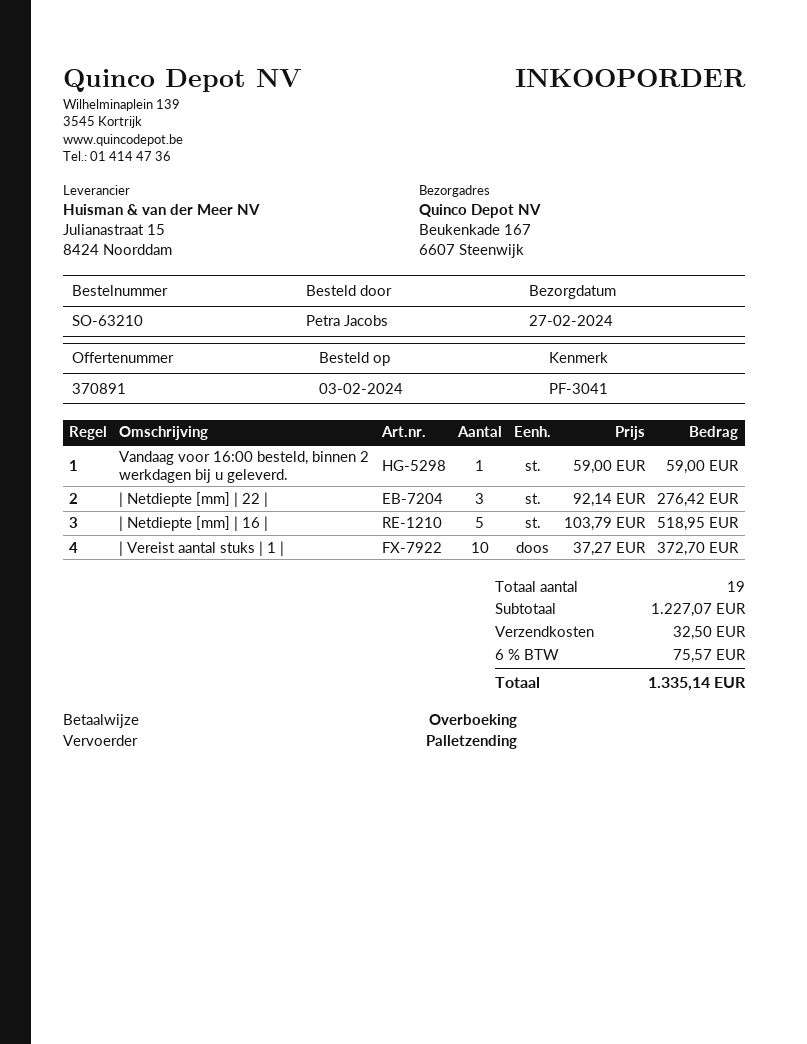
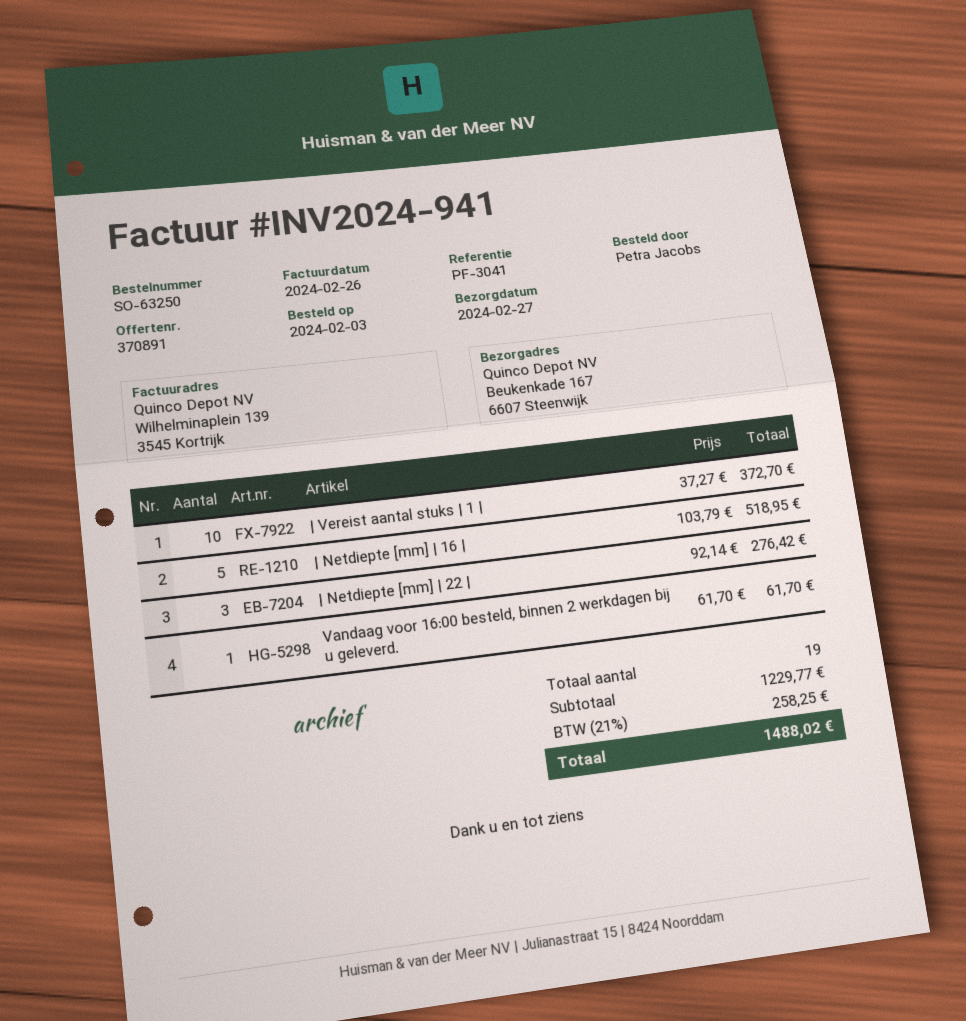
order number: SO-63210 -> SO-63250
Vandaag voor 16:00 besteld, binnen 2 werkdagen bij u geleverd.: 1 x 59.00 = 59.00 -> 1 x 61.70 = 61.70
subtotal: 1227.07 -> 1229.77
shipping: 32.50 -> none
tax: 6% = 75.57 -> 21% = 258.25
total: 1335.14 -> 1488.02

